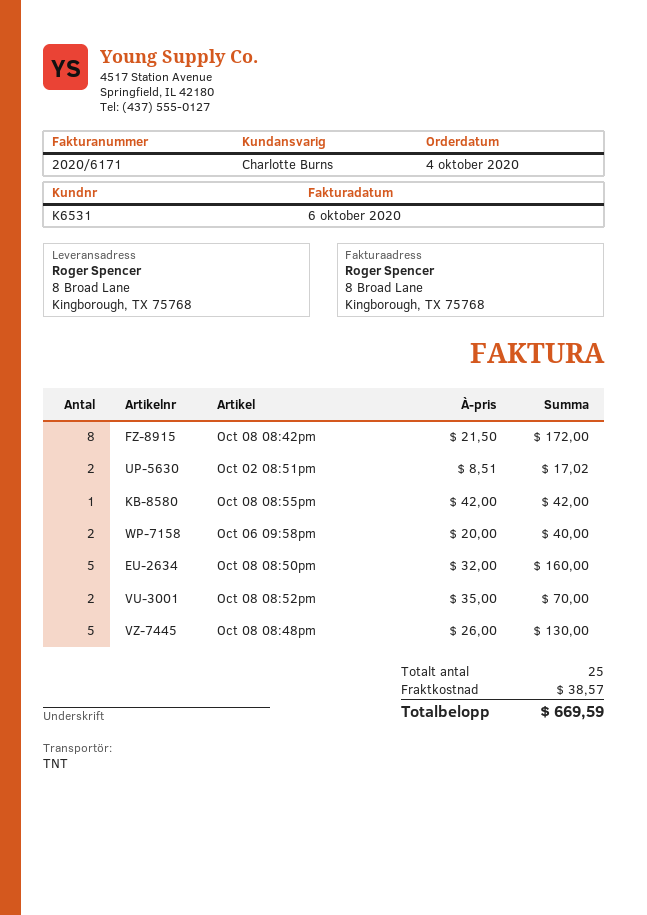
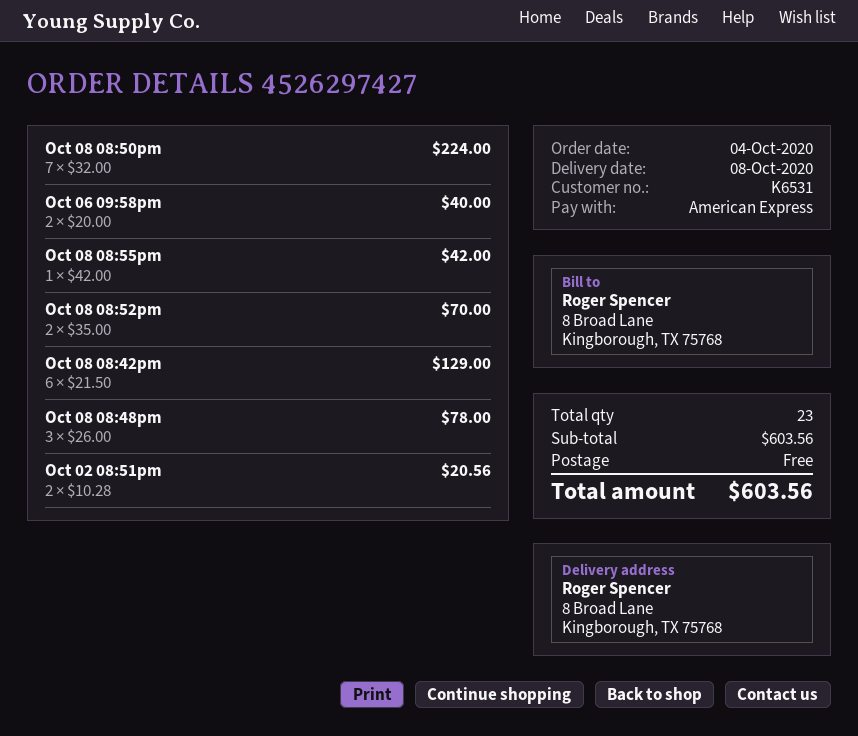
Oct 08 08:42pm: 8 x 21.50 = 172.00 -> 6 x 21.50 = 129.00
Oct 02 08:51pm: 2 x 8.51 = 17.02 -> 2 x 10.28 = 20.56
Oct 08 08:50pm: 5 x 32.00 = 160.00 -> 7 x 32.00 = 224.00
Oct 08 08:48pm: 5 x 26.00 = 130.00 -> 3 x 26.00 = 78.00
total quantity: 25 -> 23
shipping: 38.57 -> 0.00
total: 669.59 -> 603.56

